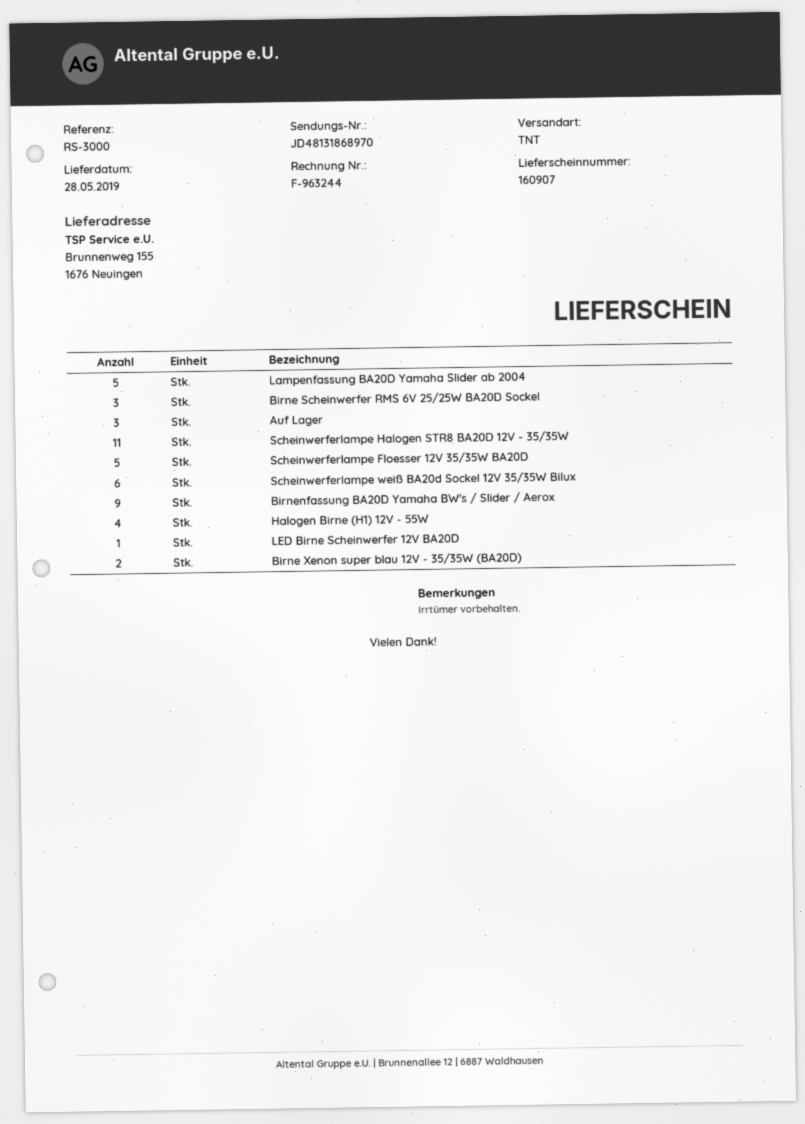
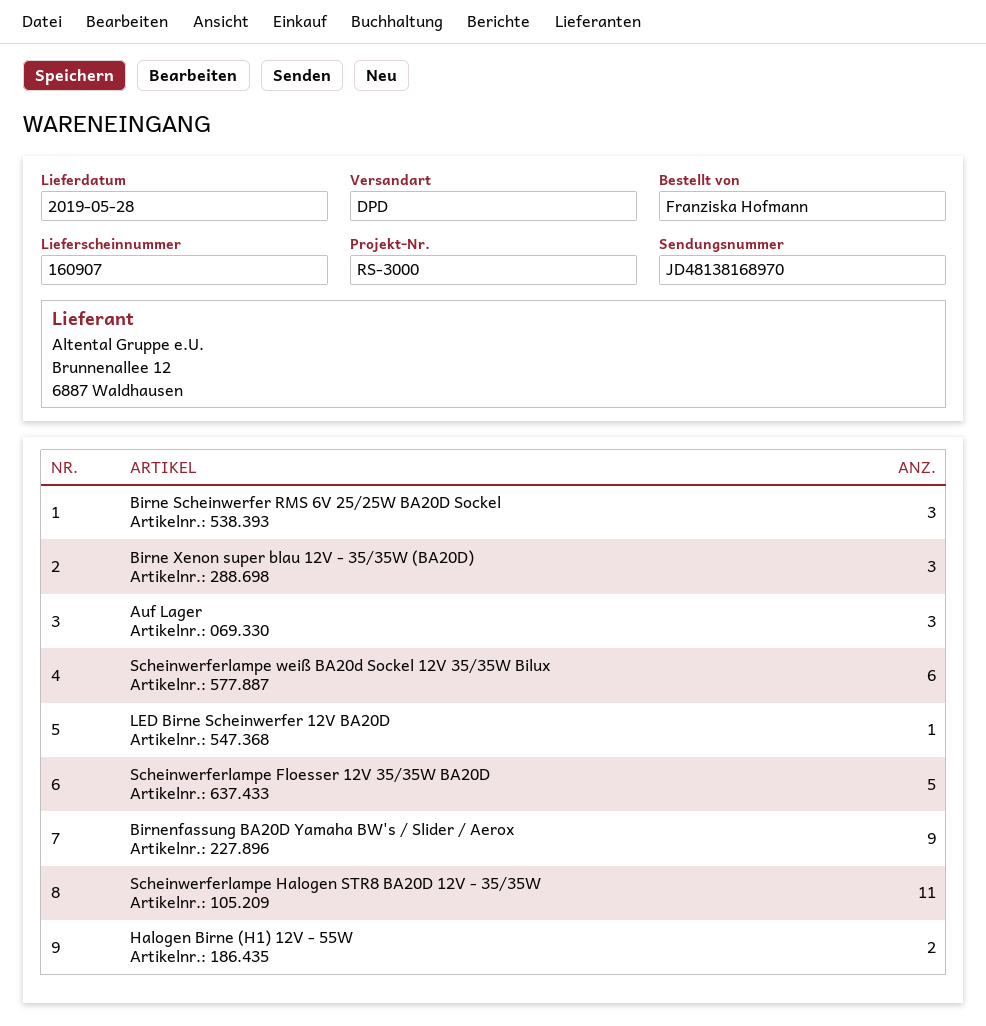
shipping method: TNT -> DPD
tracking number: JD48131868970 -> JD48138168970
Lampenfassung BA20D Yamaha Slider ab 2004: 5 -> none
Halogen Birne (H1) 12V - 55W: 4 -> 2
Birne Xenon super blau 12V - 35/35W (BA20D): 2 -> 3

